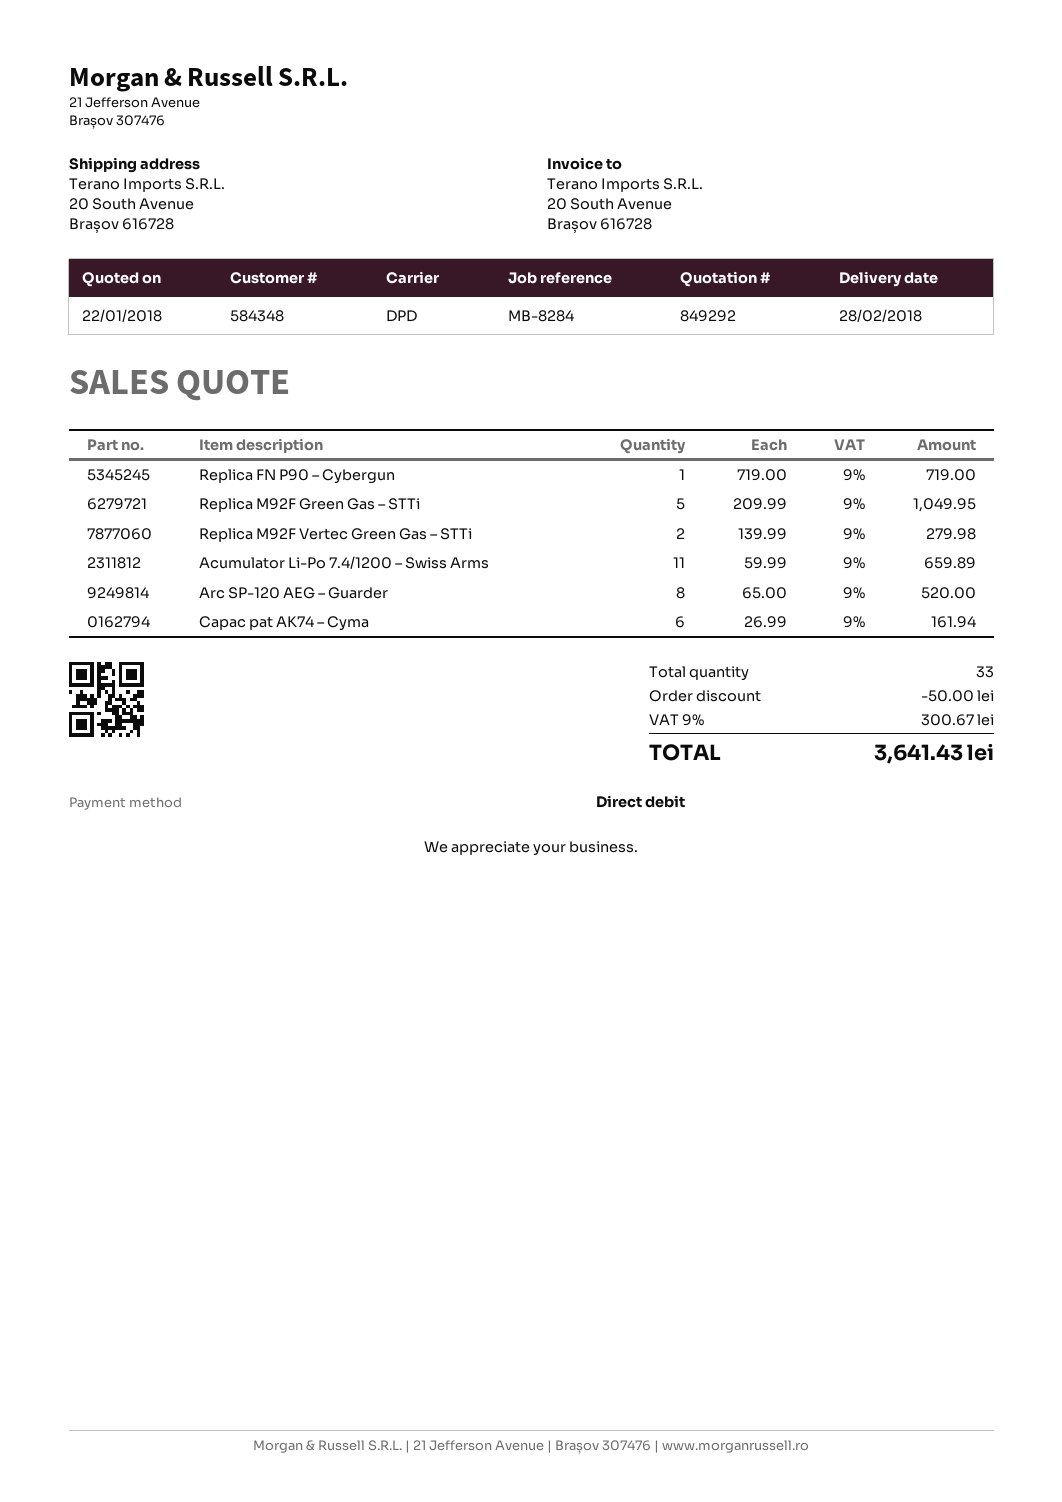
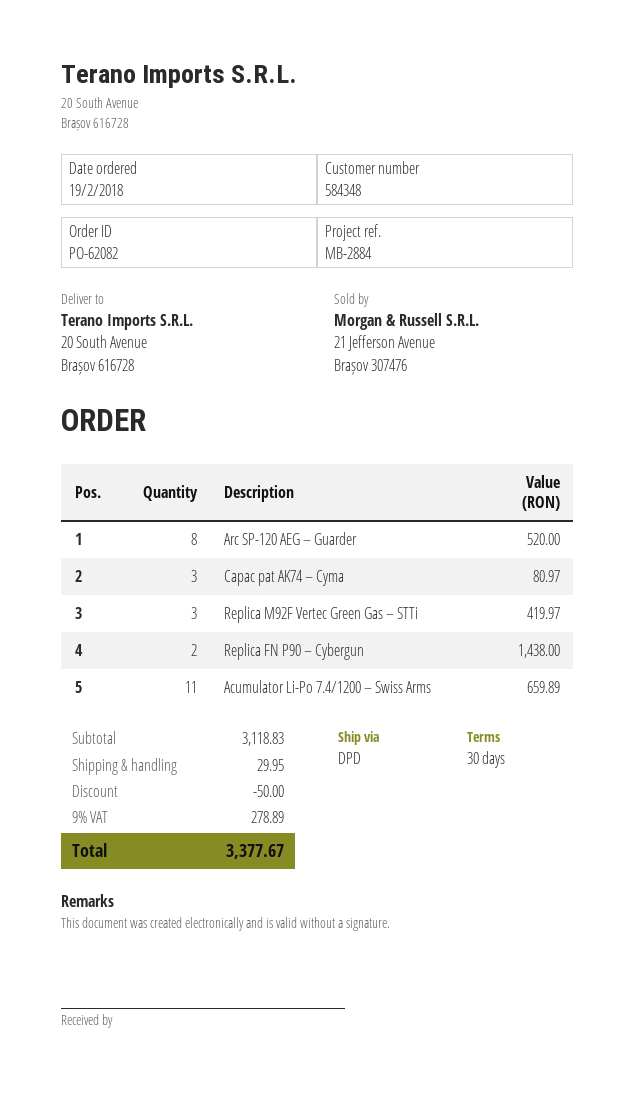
reference: MB-8284 -> MB-2884
Replica FN P90 – Cybergun: 1 for 719.00 -> 2 for 1438.00
Replica M92F Green Gas – STTi: 5 for 1049.95 -> none
Replica M92F Vertec Green Gas – STTi: 2 for 279.98 -> 3 for 419.97
Capac pat AK74 – Cyma: 6 for 161.94 -> 3 for 80.97
shipping: none -> 29.95
tax: 9% = 300.67 -> 9% = 278.89
total: 3641.43 -> 3377.67

